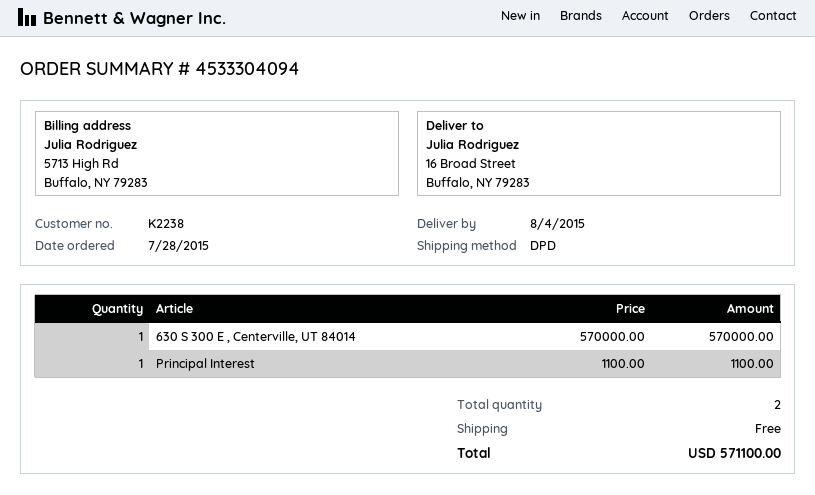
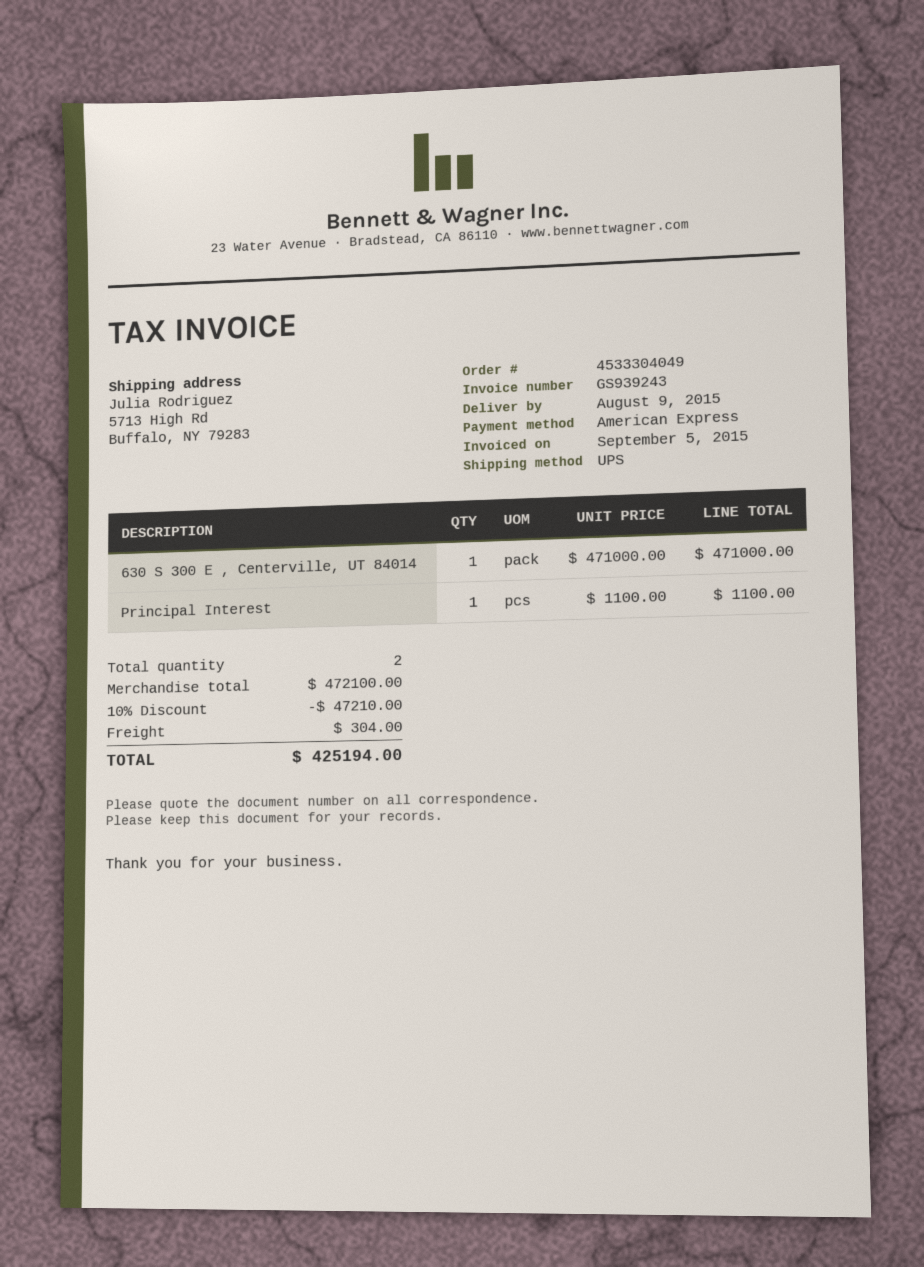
order number: 4533304094 -> 4533304049
delivery date: 2015-08-04 -> 2015-08-09
shipping method: DPD -> UPS
ship to: 16 Broad Street, Buffalo, NY 79283 -> 5713 High Rd, Buffalo, NY 79283
630 S 300 E , Centerville, UT 84014: 1 x 570000.00 = 570000.00 -> 1 x 471000.00 = 471000.00
discount: none -> 10% = 47210.00
shipping: 0.00 -> 304.00
total: 571100.00 -> 425194.00

